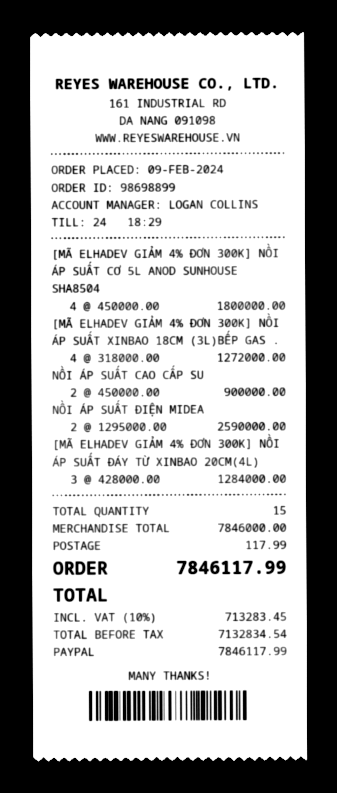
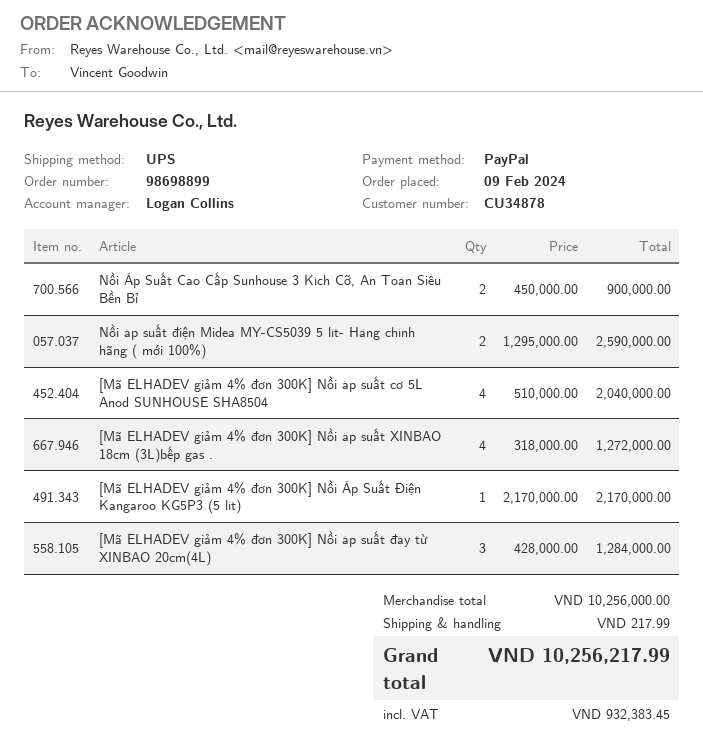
[MÃ ELHADEV GIẢM 4% ĐƠN 300K] NỒI ÁP SUẤT CƠ 5L ANOD SUNHOUSE SHA8504: 4 x 450000.00 = 1800000.00 -> 4 x 510000.00 = 2040000.00
[Mã ELHADEV giảm 4% đơn 300K] Nồi Áp Suất Điện Kangaroo KG5P3 (5 lít): none -> 1 x 2170000.00 = 2170000.00
subtotal: 7846000.00 -> 10256000.00
shipping: 117.99 -> 217.99
tax: 713283.45 -> 932383.45
total: 7846117.99 -> 10256217.99

